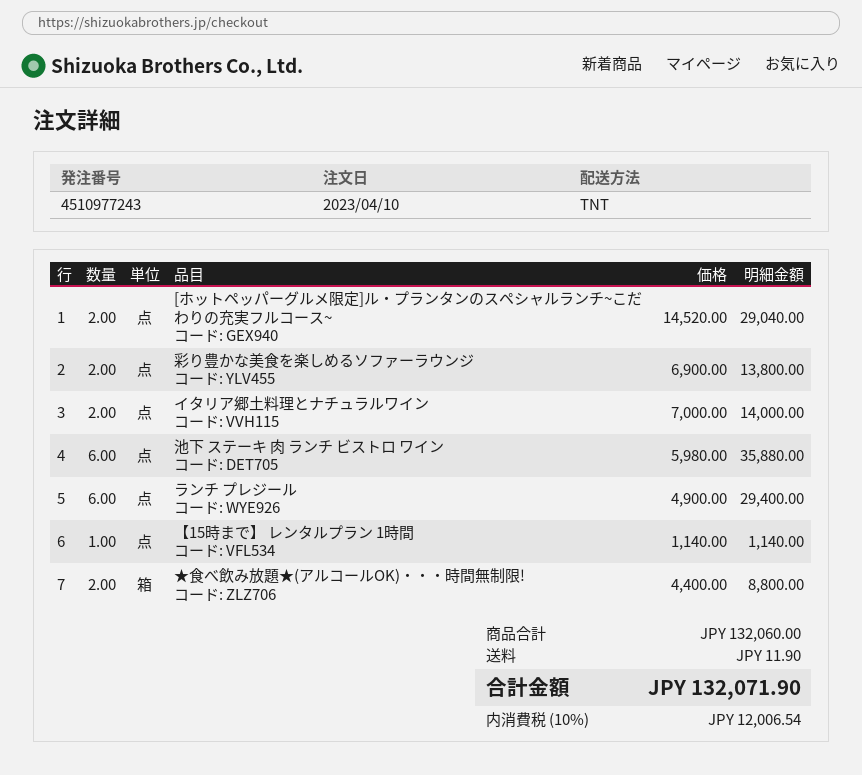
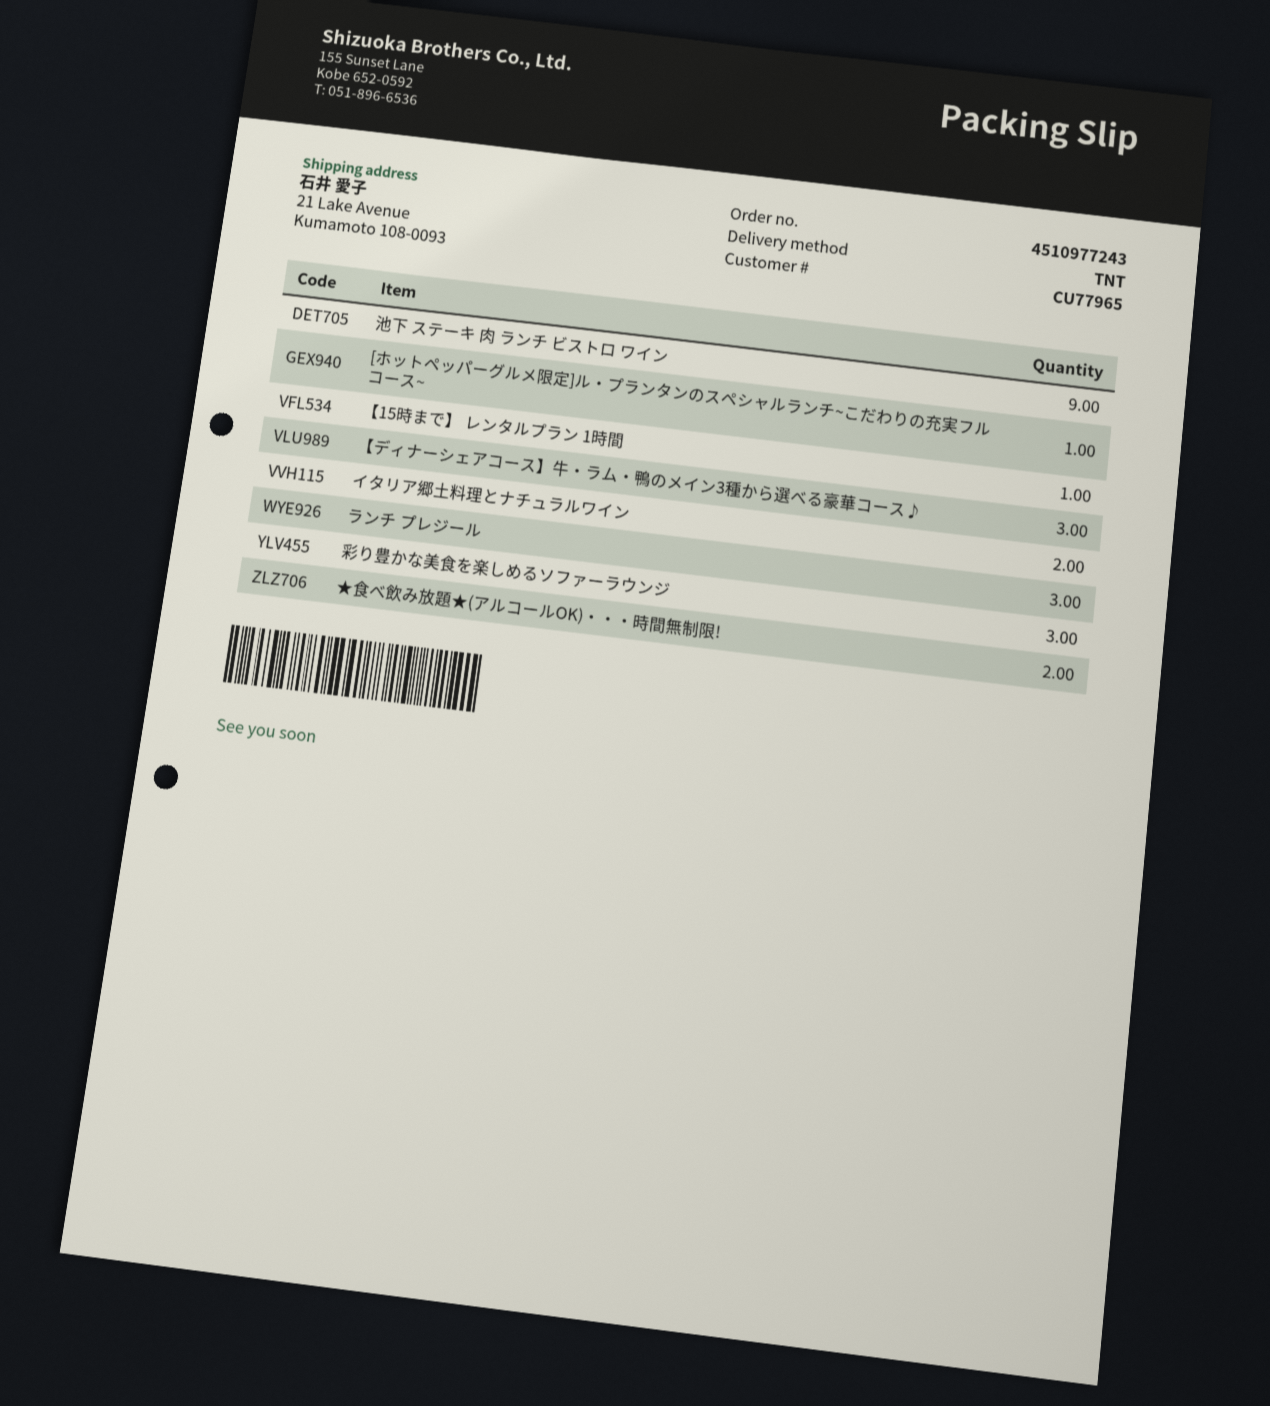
[ホットペッパーグルメ限定]ル・プランタンのスペシャルランチ~こだわりの充実フルコース~: 2 -> 1
彩り豊かな美食を楽しめるソファーラウンジ: 2 -> 3
池下 ステーキ 肉 ランチ ビストロ ワイン: 6 -> 9
ランチ プレジール: 6 -> 3
【ディナーシェアコース】牛・ラム・鴨のメイン3種から選べる豪華コース♪: none -> 3

